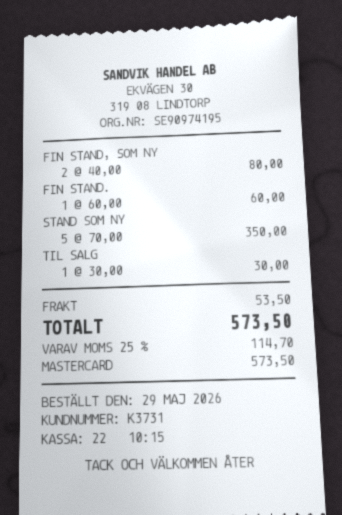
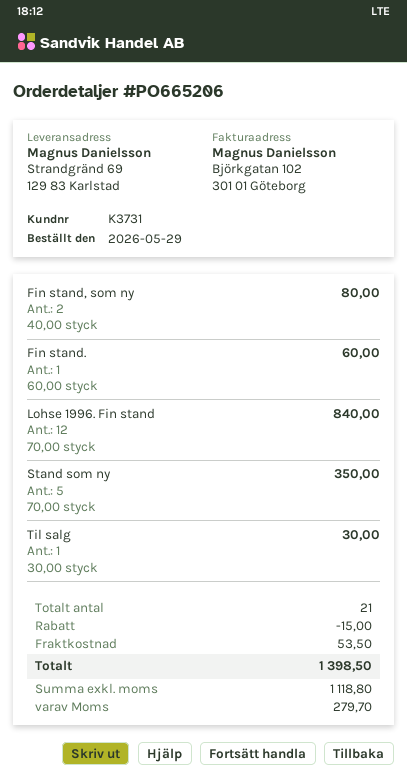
Lohse 1996. Fin stand: none -> 12 x 70.00 = 840.00
discount: none -> 15.00
tax: 114.70 -> 279.70
total: 573.50 -> 1398.50

